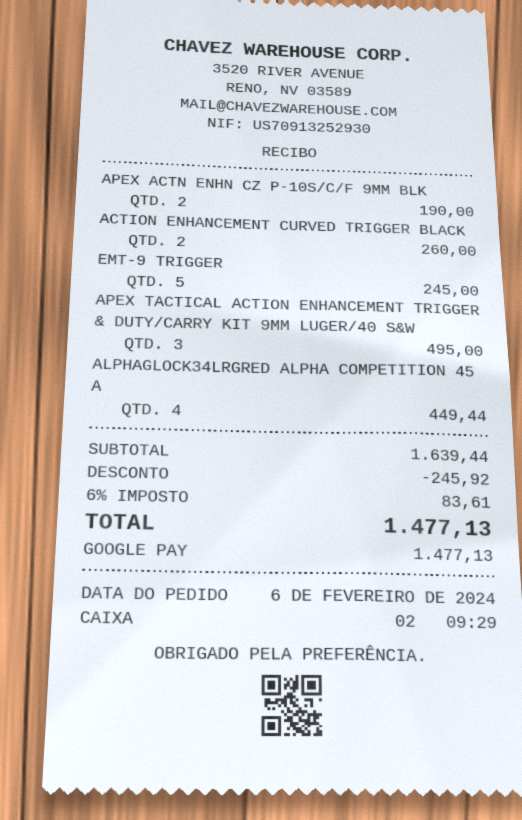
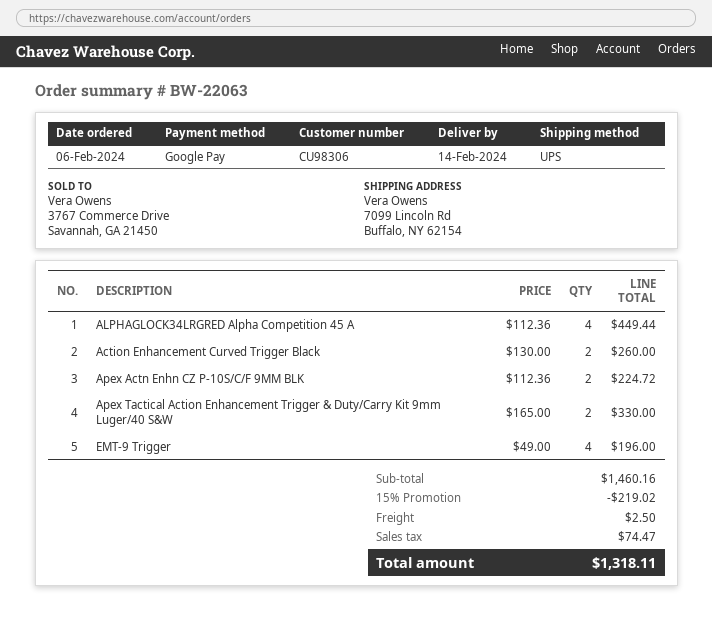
APEX ACTN ENHN CZ P-10S/C/F 9MM BLK: 2 for 190.00 -> 2 for 224.72
EMT-9 TRIGGER: 5 for 245.00 -> 4 for 196.00
APEX TACTICAL ACTION ENHANCEMENT TRIGGER & DUTY/CARRY KIT 9MM LUGER/40 S&W: 3 for 495.00 -> 2 for 330.00
subtotal: 1639.44 -> 1460.16
discount: 245.92 -> 219.02
shipping: none -> 2.50
tax: 83.61 -> 74.47
total: 1477.13 -> 1318.11

